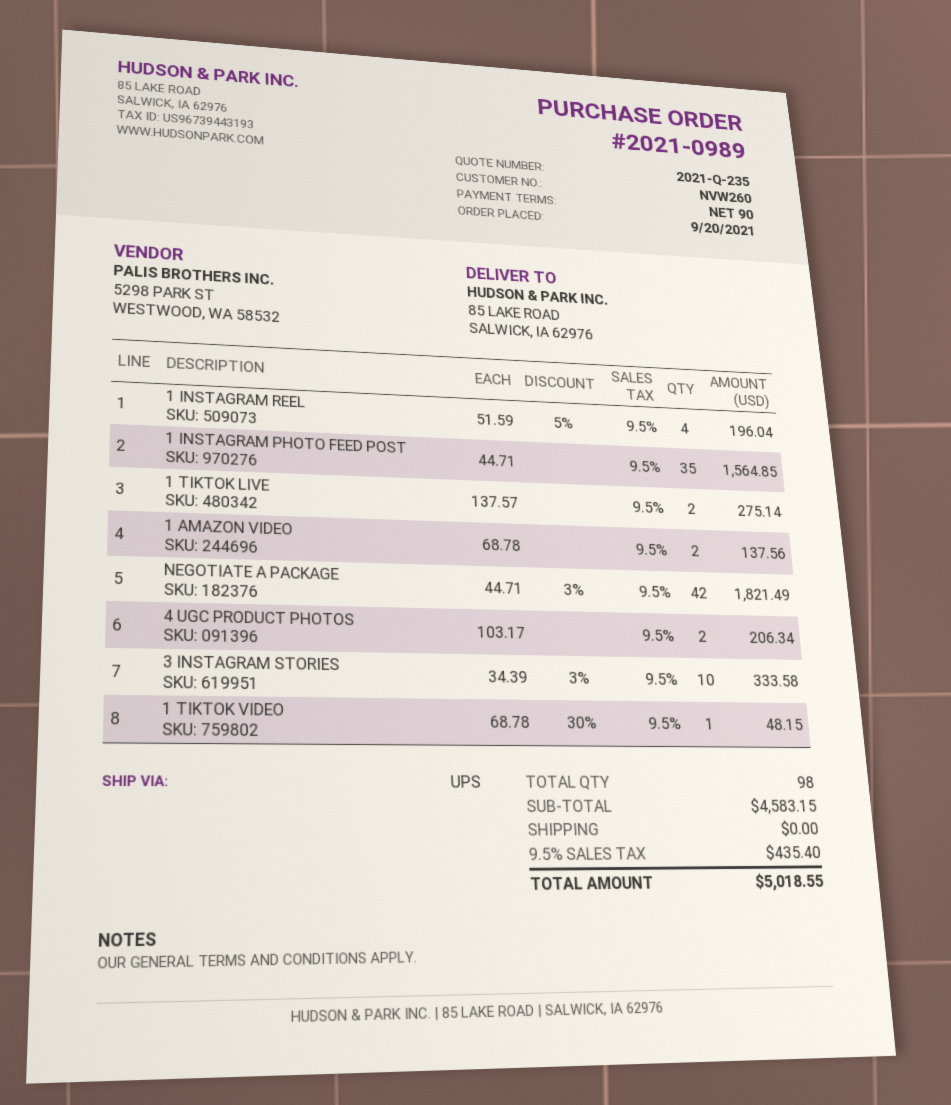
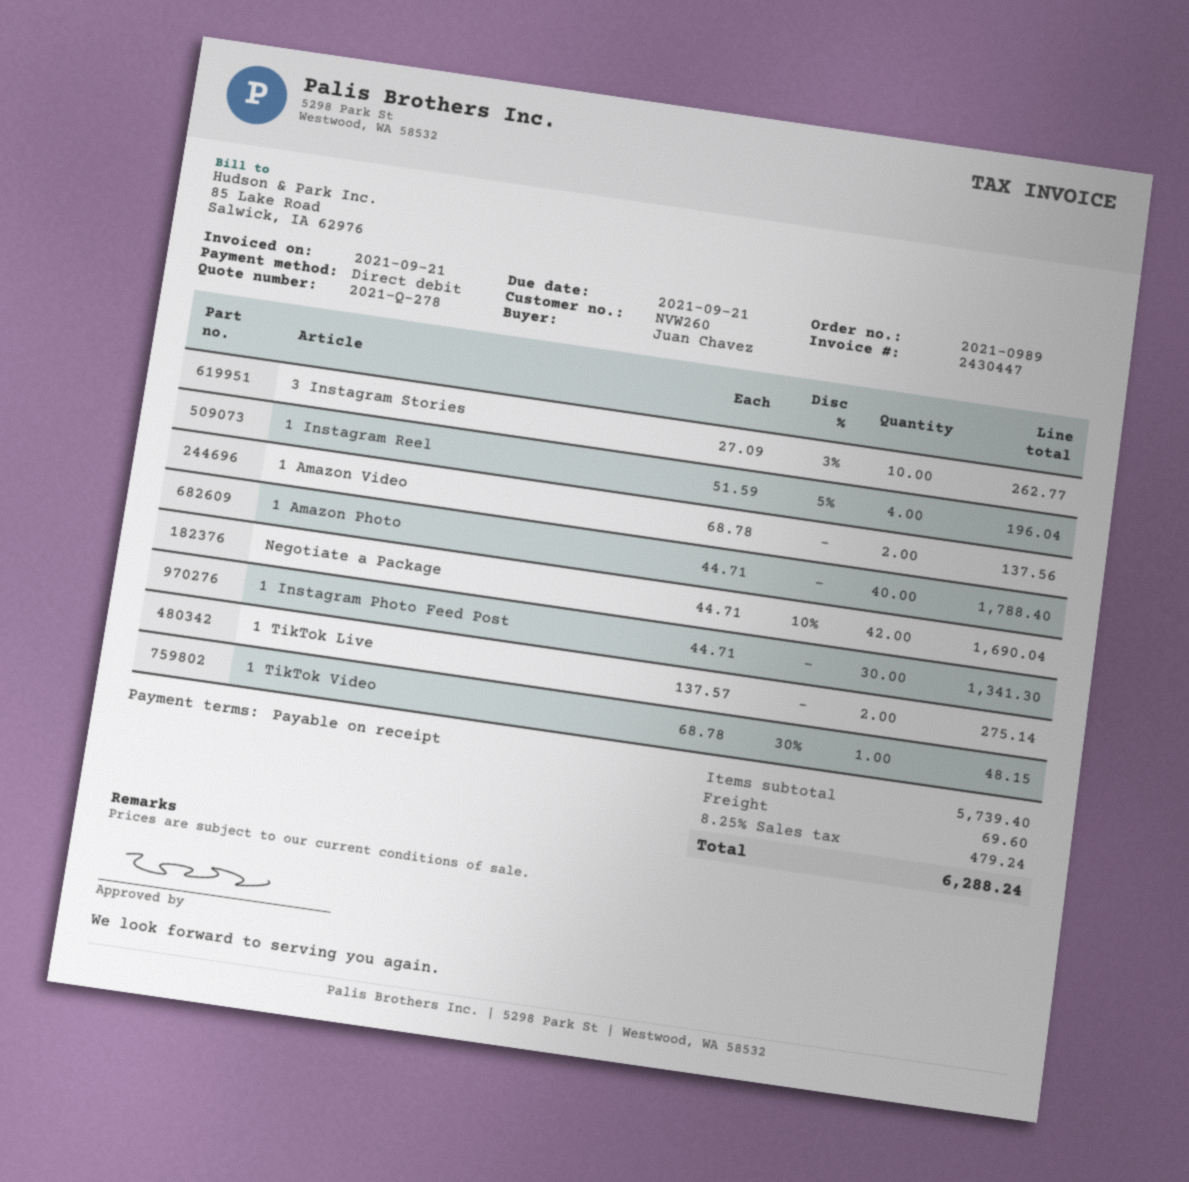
quote number: 2021-Q-235 -> 2021-Q-278
payment terms: 90 days -> on receipt
1 INSTAGRAM PHOTO FEED POST: 35 x 44.71 = 1564.85 -> 30 x 44.71 = 1341.30
NEGOTIATE A PACKAGE: 42 x 44.71 - 3% = 1821.49 -> 42 x 44.71 - 10% = 1690.04
4 UGC PRODUCT PHOTOS: 2 x 103.17 = 206.34 -> none
3 INSTAGRAM STORIES: 10 x 34.39 - 3% = 333.58 -> 10 x 27.09 - 3% = 262.77
1 Amazon Photo: none -> 40 x 44.71 = 1788.40
subtotal: 4583.15 -> 5739.40
shipping: 0.00 -> 69.60
tax: 9.5% = 435.40 -> 8.25% = 479.24
total: 5018.55 -> 6288.24

